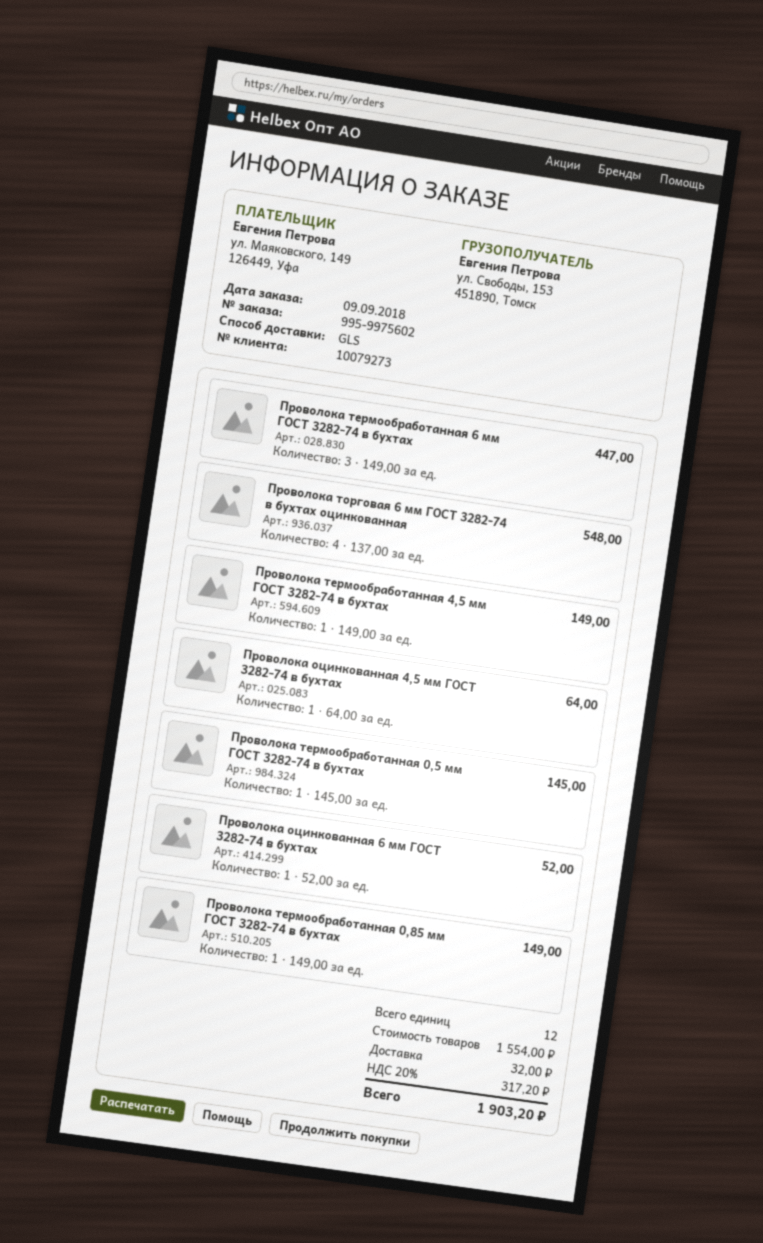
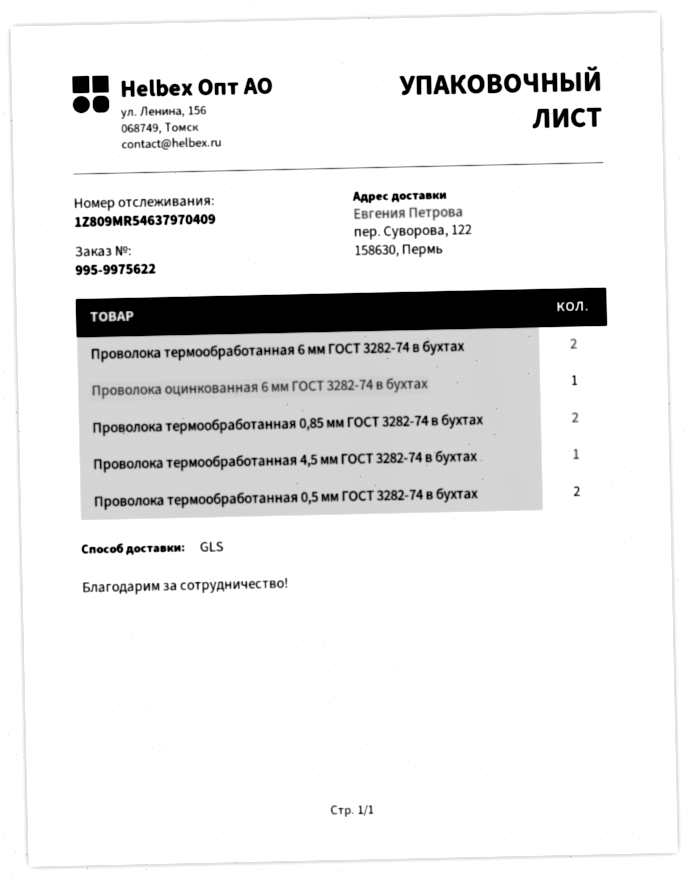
order number: 995-9975602 -> 995-9975622
ship to: ул. Свободы, 153, 451890, Томск -> пер. Суворова, 122, 158630, Пермь
Проволока термообработанная 6 мм ГОСТ 3282-74 в бухтах: 3 -> 2
Проволока торговая 6 мм ГОСТ 3282-74 в бухтах оцинкованная: 4 -> none
Проволока оцинкованная 4,5 мм ГОСТ 3282-74 в бухтах: 1 -> none
Проволока термообработанная 0,5 мм ГОСТ 3282-74 в бухтах: 1 -> 2
Проволока термообработанная 0,85 мм ГОСТ 3282-74 в бухтах: 1 -> 2

